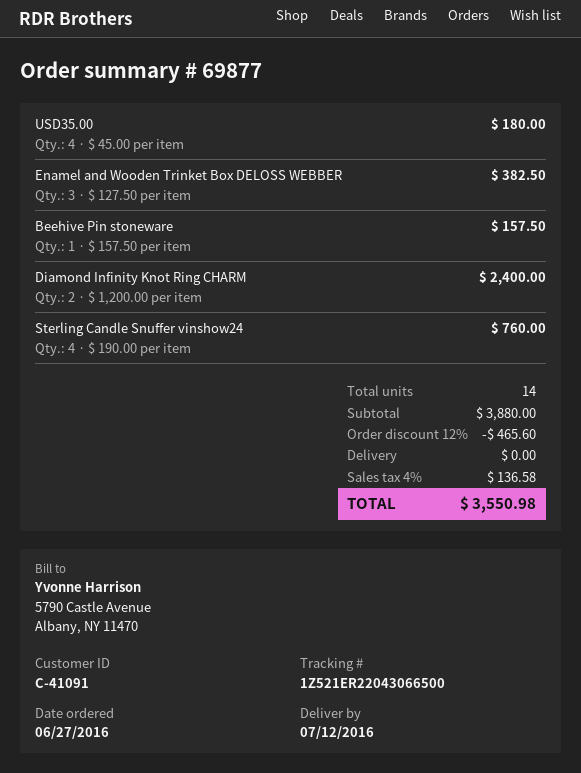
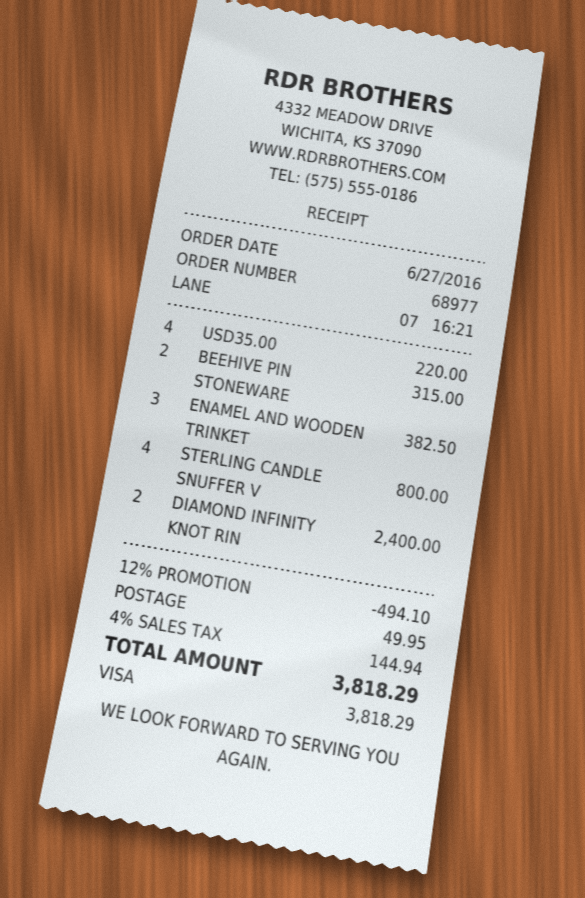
order number: 69877 -> 68977
USD35.00: 4 for 180.00 -> 4 for 220.00
Beehive Pin stoneware: 1 for 157.50 -> 2 for 315.00
Sterling Candle Snuffer vinshow24: 4 for 760.00 -> 4 for 800.00
discount: 12% = 465.60 -> 12% = 494.10
shipping: 0.00 -> 49.95
tax: 4% = 136.58 -> 4% = 144.94
total: 3550.98 -> 3818.29

